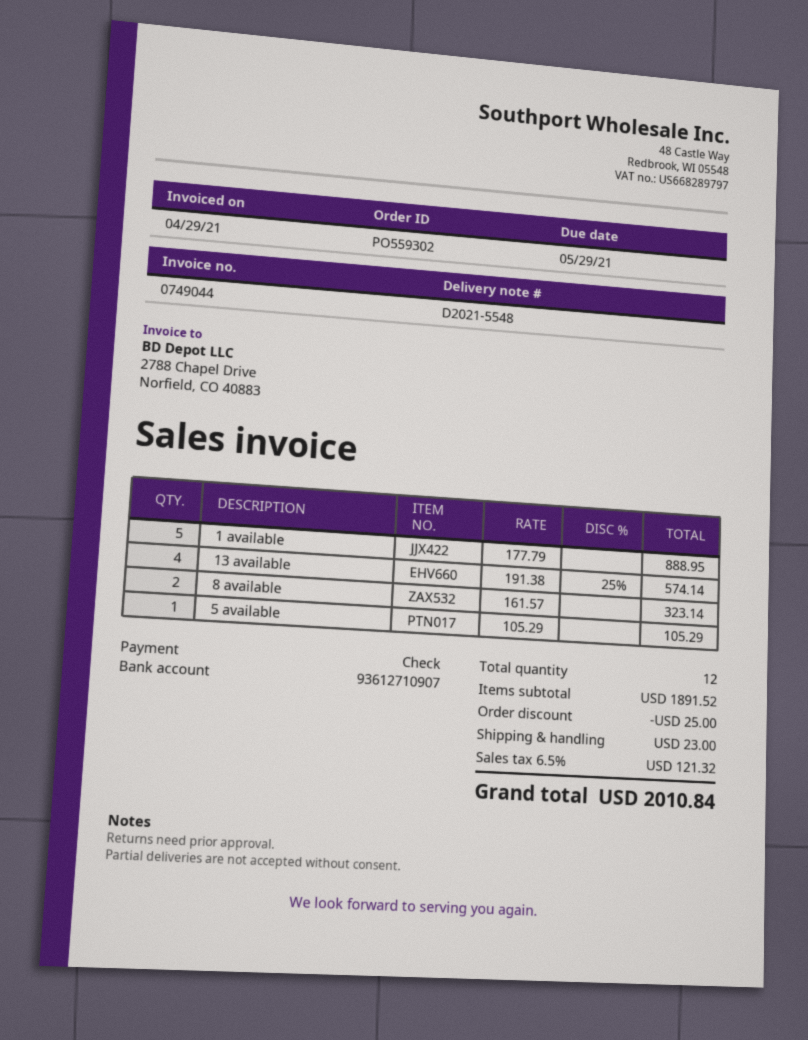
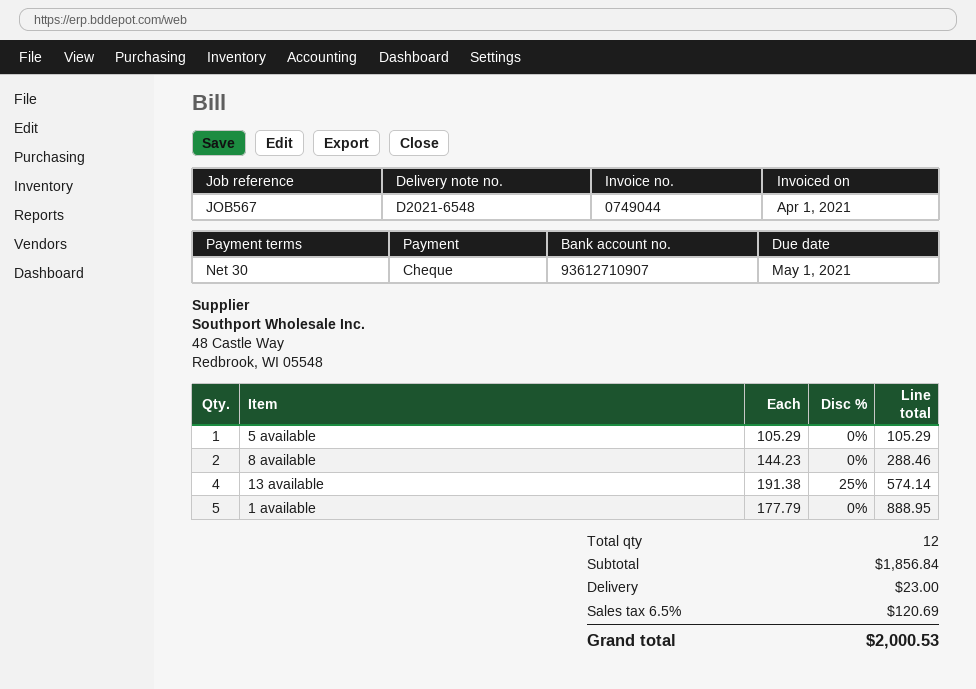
delivery note number: D2021-5548 -> D2021-6548
invoice date: 2021-04-29 -> 2021-04-01
due date: 2021-05-29 -> 2021-05-01
8 available: 2 x 161.57 = 323.14 -> 2 x 144.23 = 288.46
subtotal: 1891.52 -> 1856.84
discount: 25.00 -> none
tax: 6.5% = 121.32 -> 6.5% = 120.69
total: 2010.84 -> 2000.53

